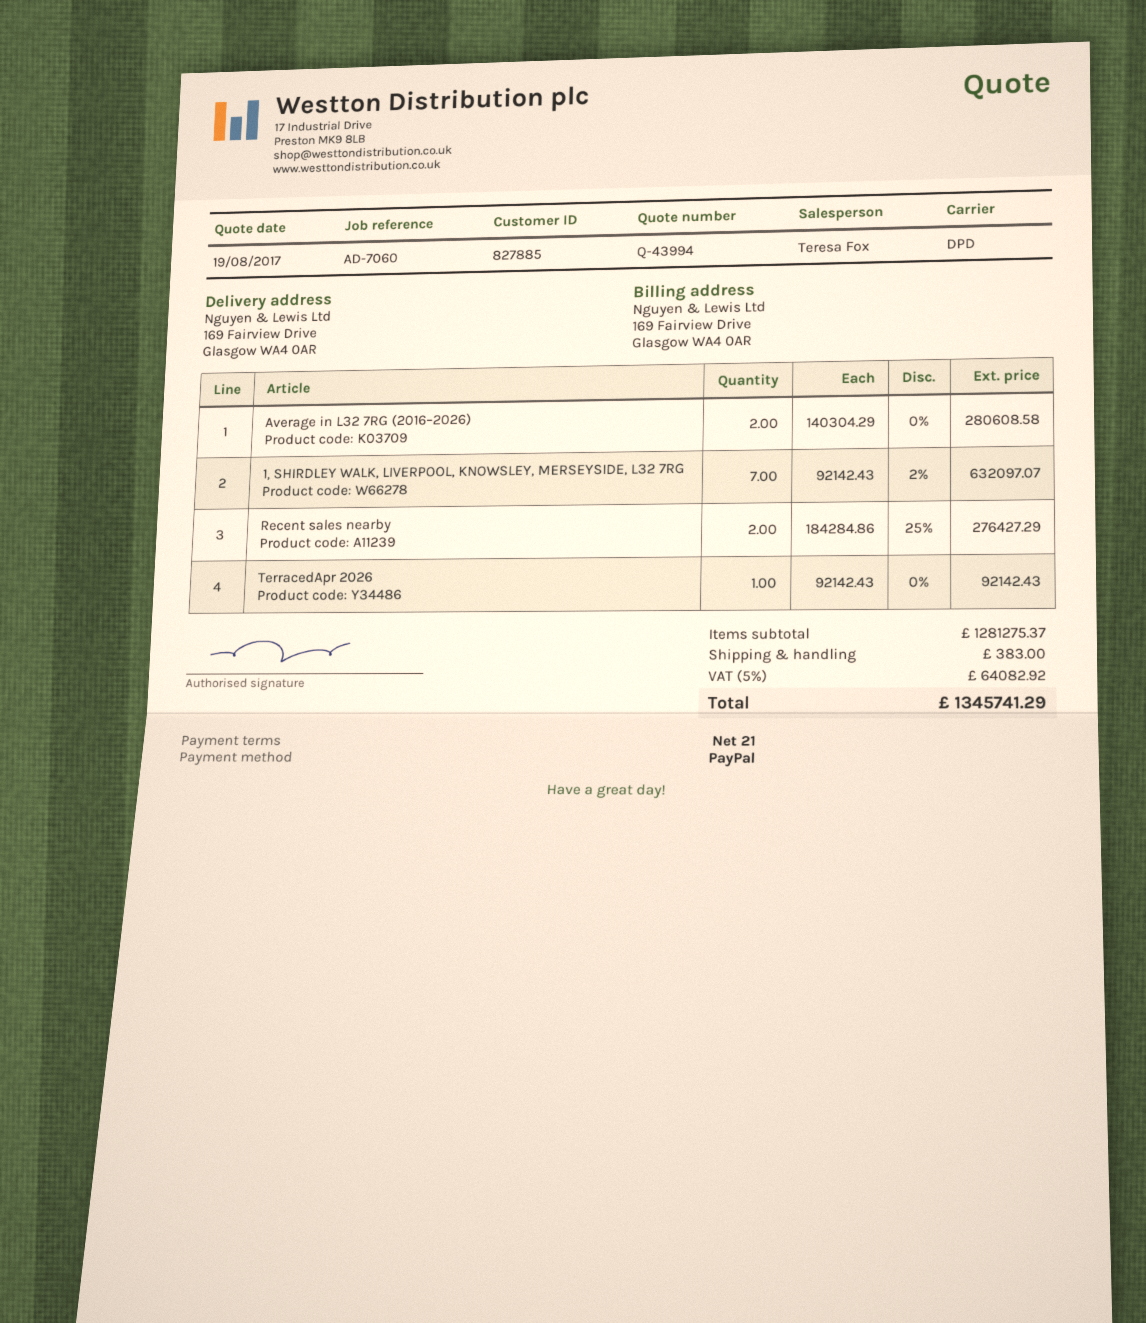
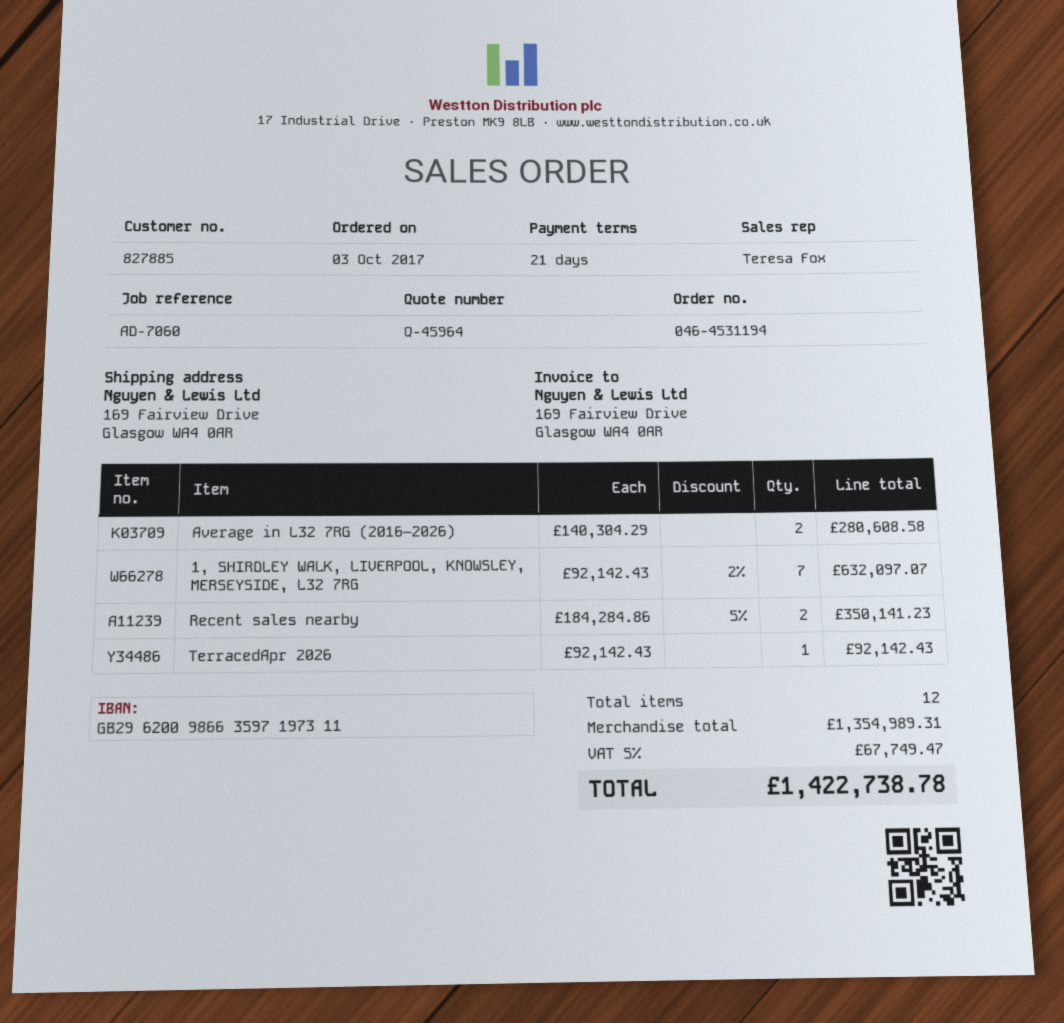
quote number: Q-43994 -> Q-45964
Recent sales nearby: 2 x 184284.86 - 25% = 276427.29 -> 2 x 184284.86 - 5% = 350141.23
subtotal: 1281275.37 -> 1354989.31
shipping: 383.00 -> none
tax: 5% = 64082.92 -> 5% = 67749.47
total: 1345741.29 -> 1422738.78

